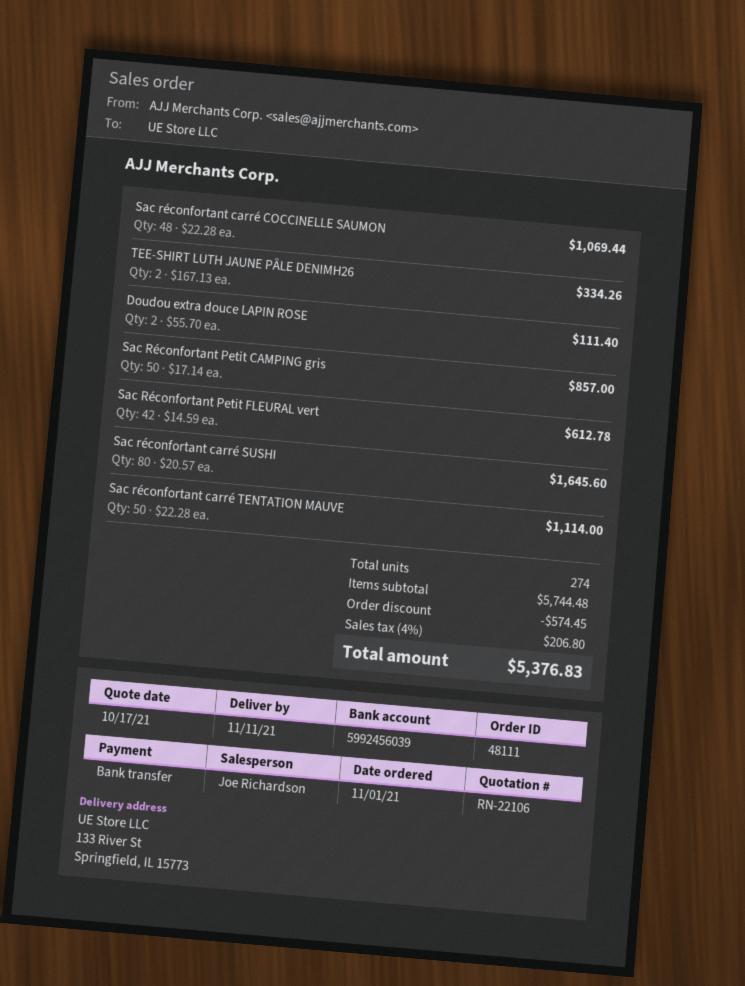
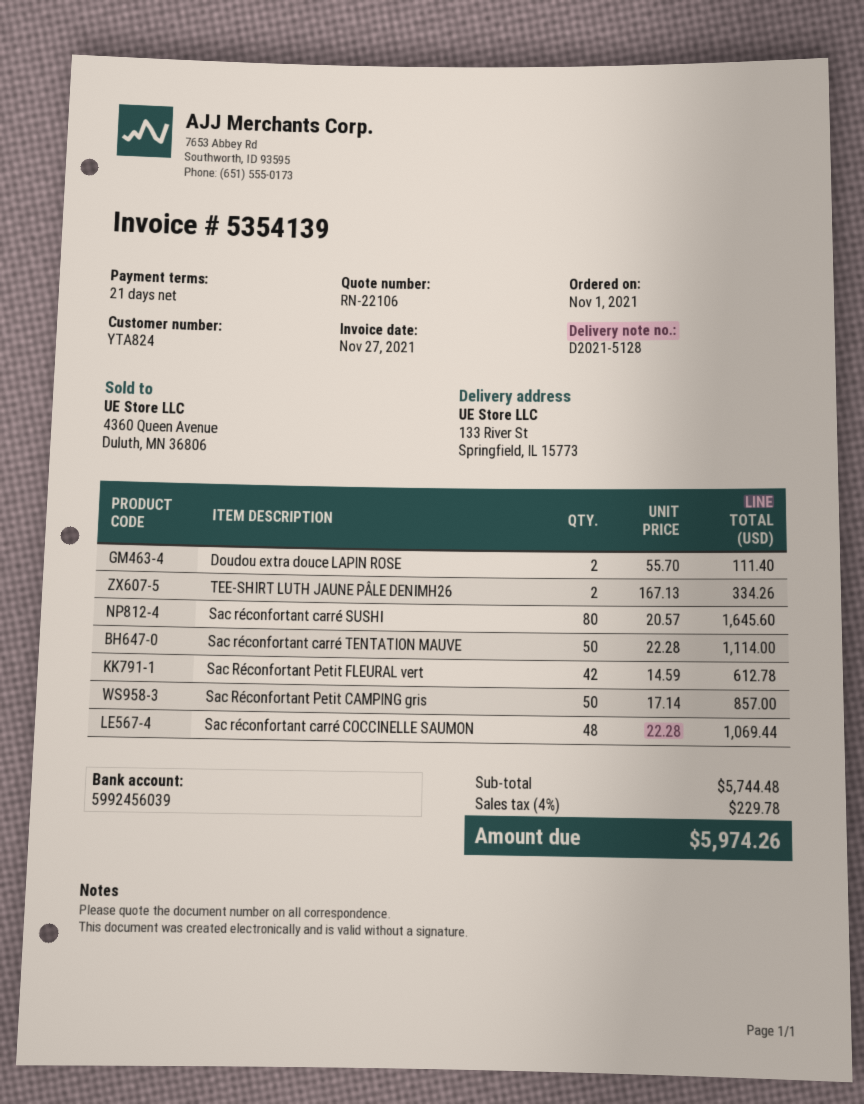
discount: 574.45 -> none
tax: 4% = 206.80 -> 4% = 229.78
total: 5376.83 -> 5974.26

